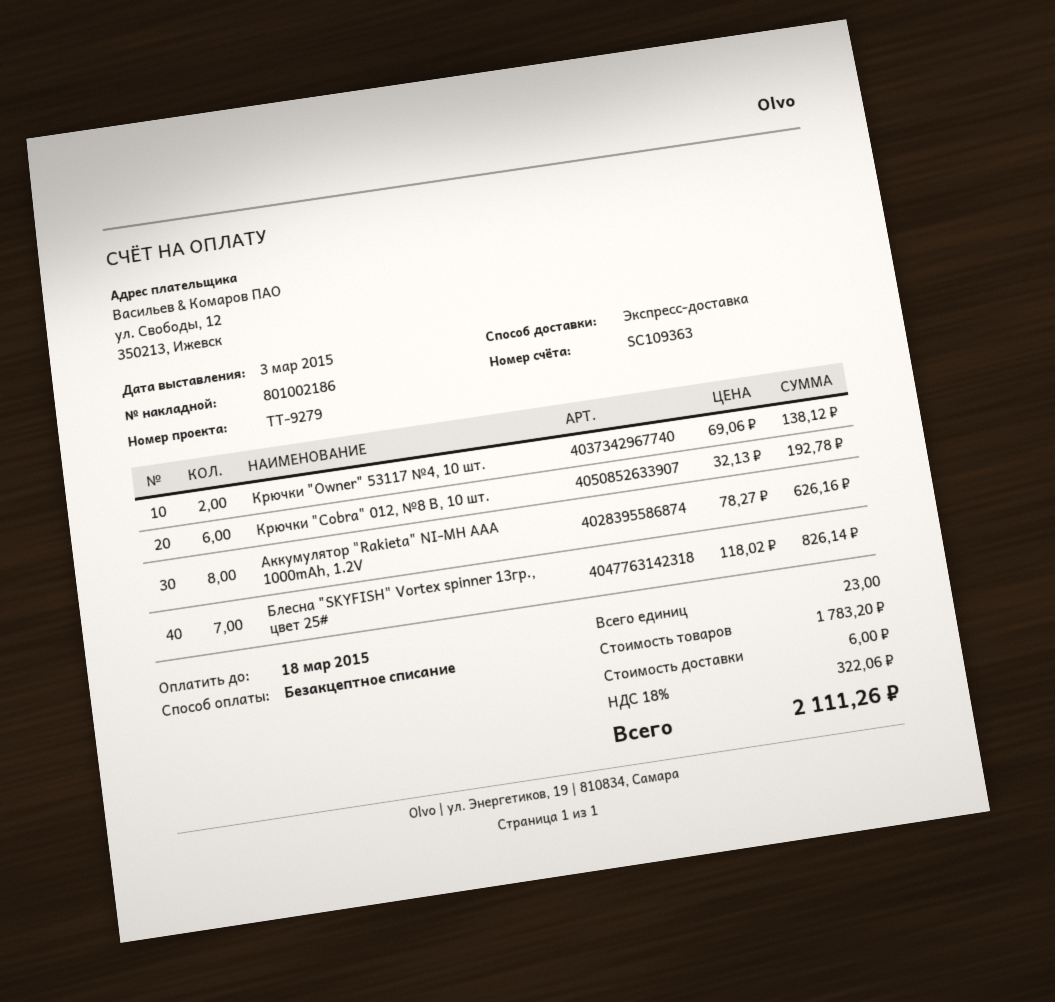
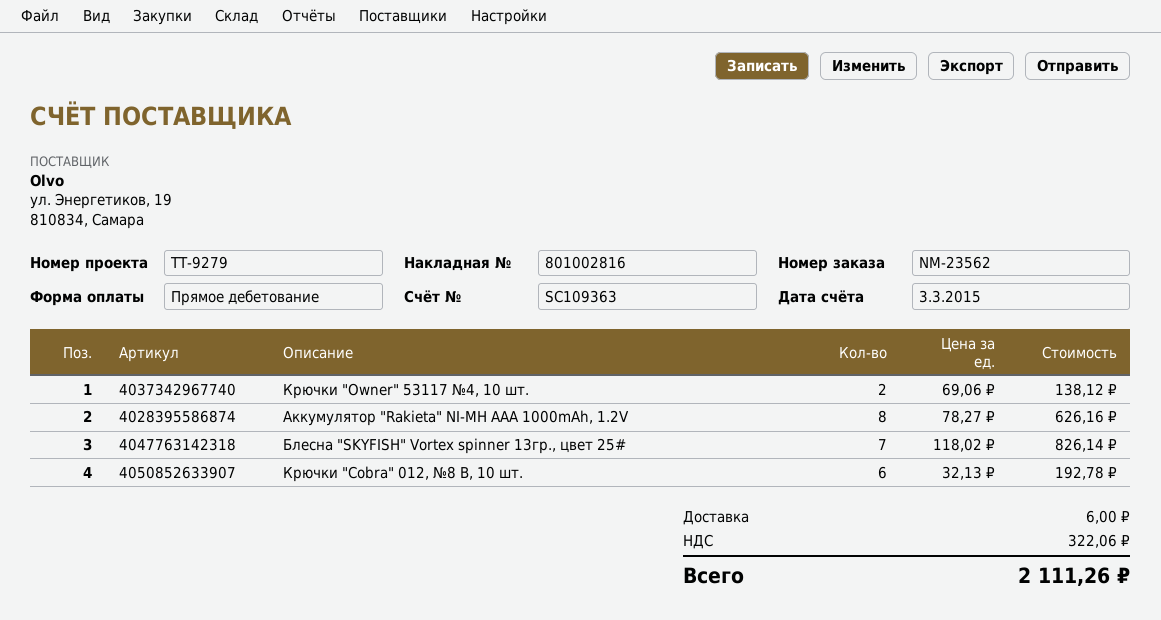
delivery note number: 801002186 -> 801002816

